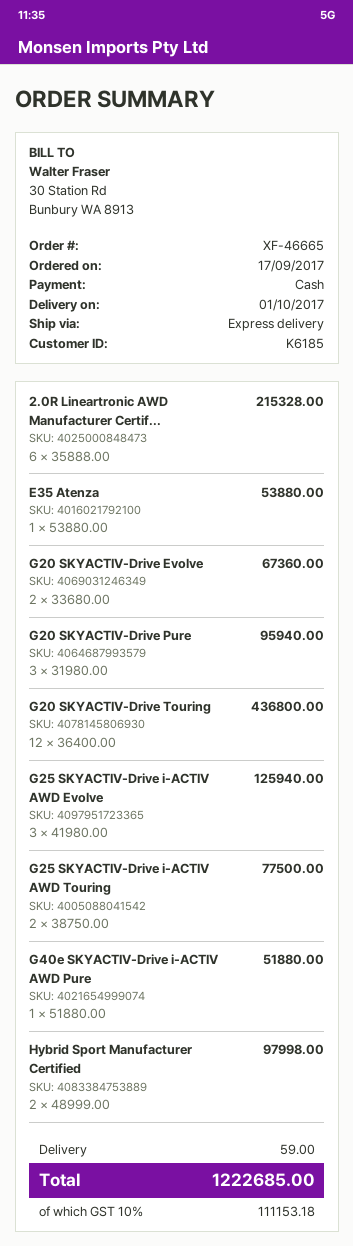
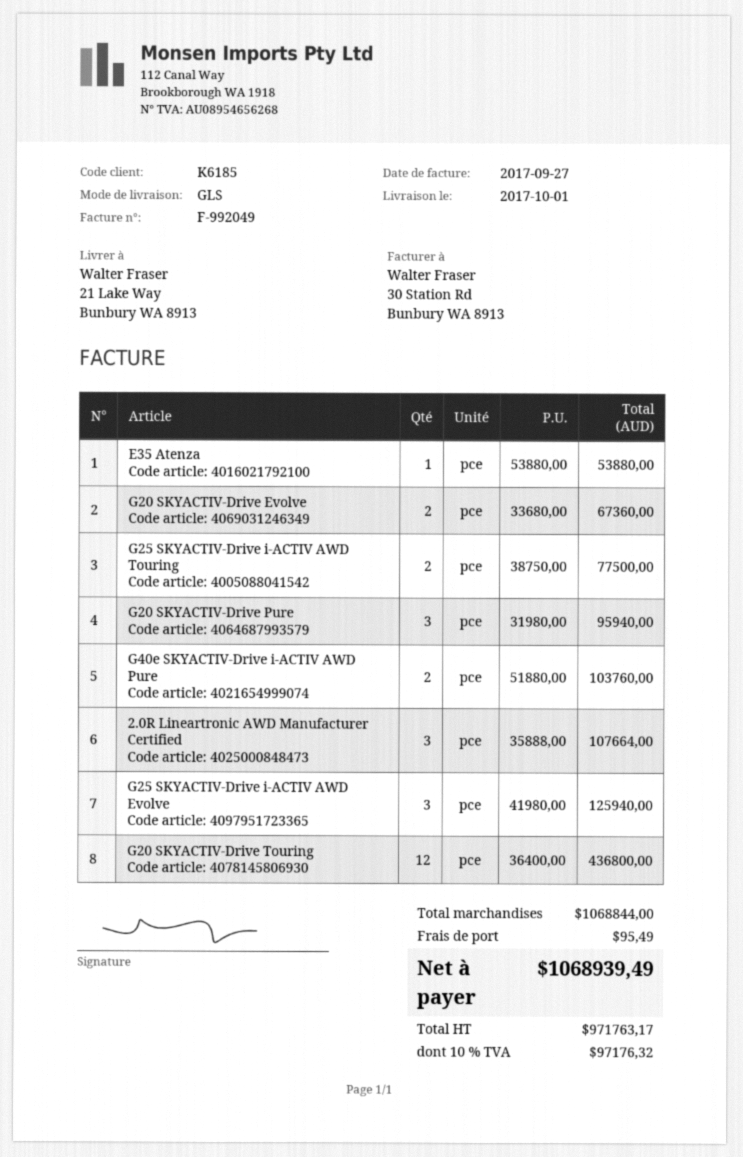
shipping method: express -> GLS
2.0R Lineartronic AWD Manufacturer Certif...: 6 x 35888.00 = 215328.00 -> 3 x 35888.00 = 107664.00
G40e SKYACTIV-Drive i-ACTIV AWD Pure: 1 x 51880.00 = 51880.00 -> 2 x 51880.00 = 103760.00
Hybrid Sport Manufacturer Certified: 2 x 48999.00 = 97998.00 -> none
shipping: 59.00 -> 95.49
tax: 10% = 111153.18 -> 10% = 97176.32
total: 1222685.00 -> 1068939.49

